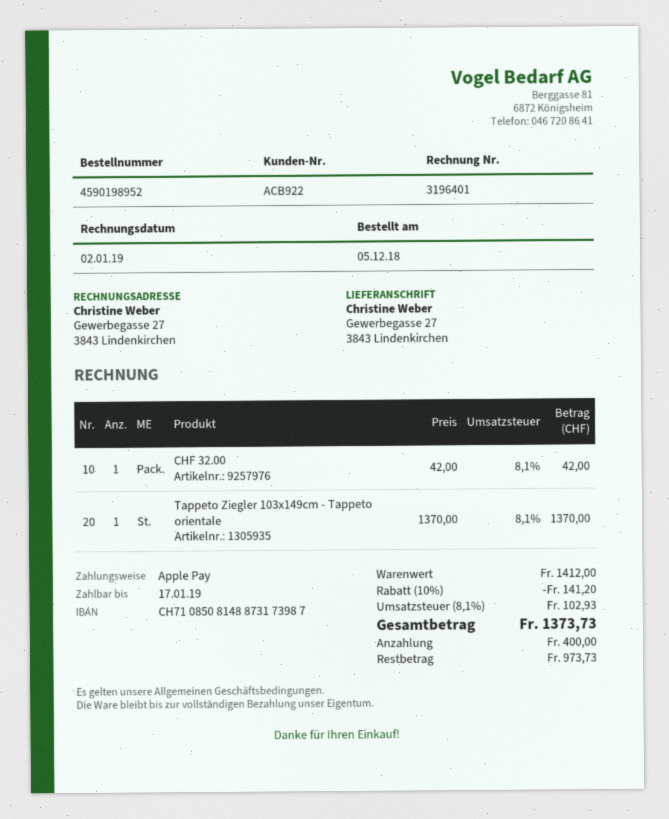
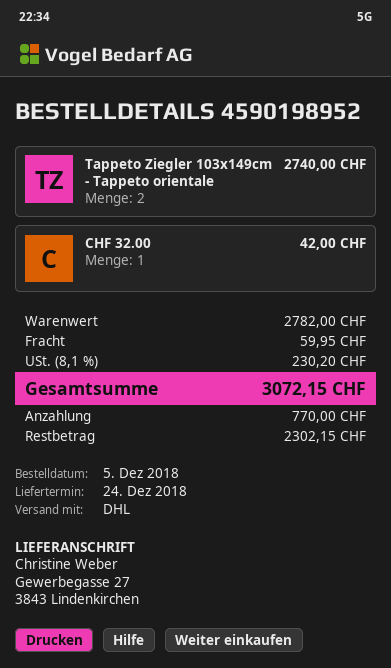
Tappeto Ziegler 103x149cm - Tappeto orientale: 1 for 1370.00 -> 2 for 2740.00
subtotal: 1412.00 -> 2782.00
discount: 10% = 141.20 -> none
shipping: none -> 59.95
tax: 8.1% = 102.93 -> 8.1% = 230.20
total: 1373.73 -> 3072.15
deposit: 400.00 -> 770.00
balance: 973.73 -> 2302.15

